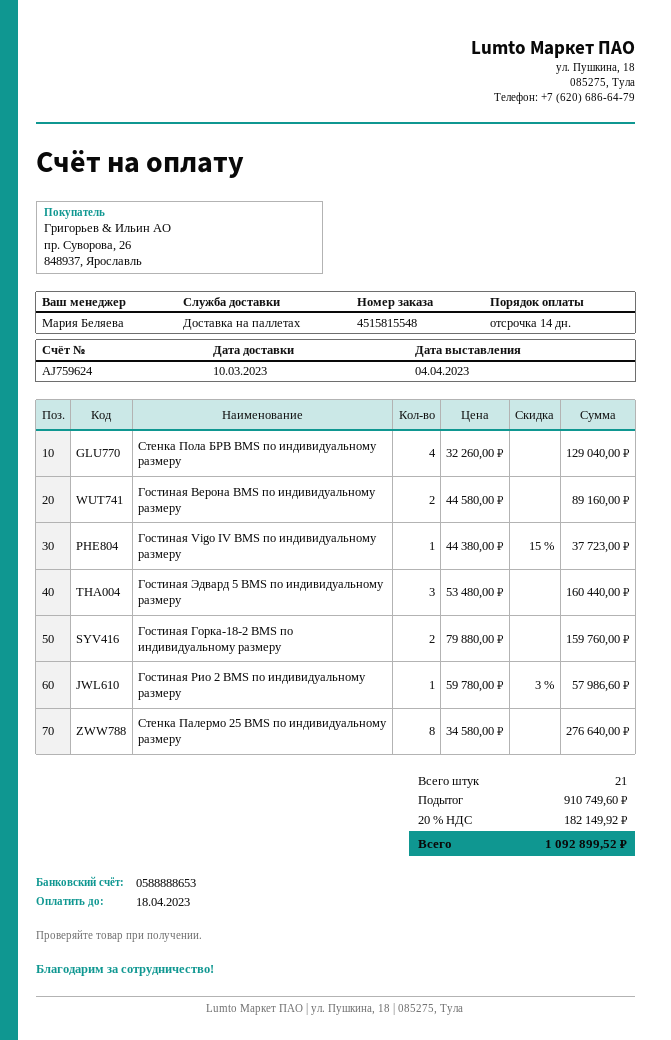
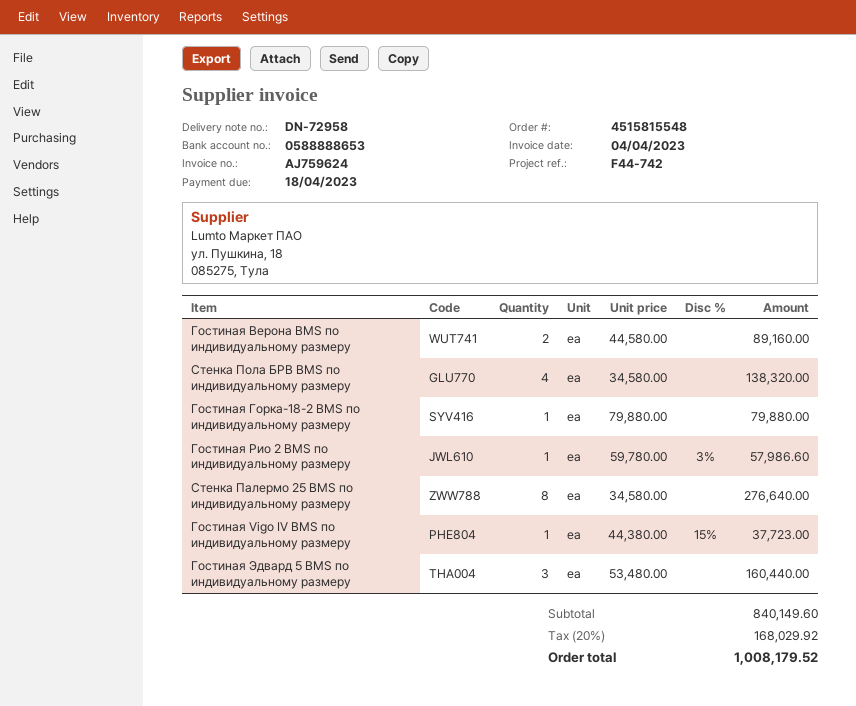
Стенка Пола БРВ BMS по индивидуальному размеру: 4 x 32260.00 = 129040.00 -> 4 x 34580.00 = 138320.00
Гостиная Горка-18-2 BMS по индивидуальному размеру: 2 x 79880.00 = 159760.00 -> 1 x 79880.00 = 79880.00
subtotal: 910749.60 -> 840149.60
tax: 20% = 182149.92 -> 20% = 168029.92
total: 1092899.52 -> 1008179.52

